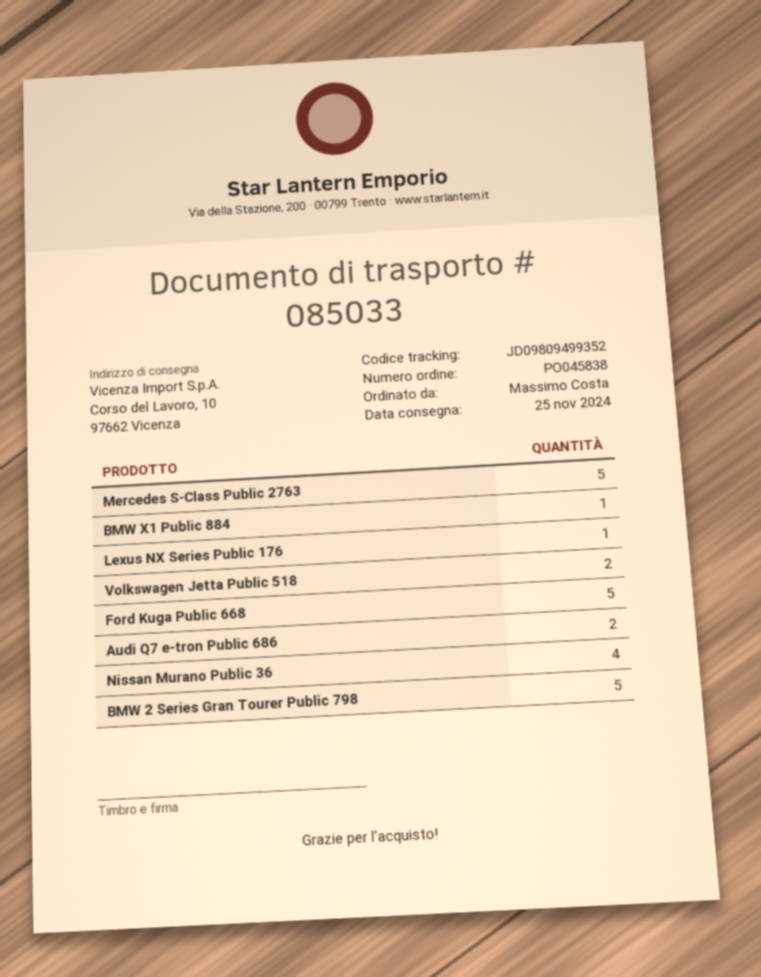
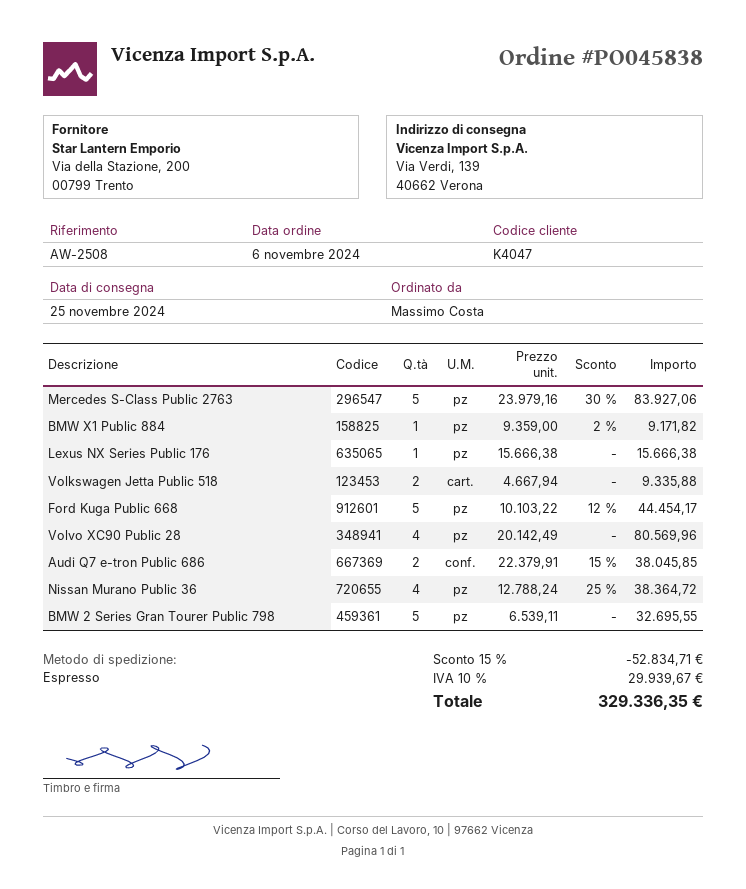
ship to: Corso del Lavoro, 10, 97662 Vicenza -> Via Verdi, 139, 40662 Verona
Volvo XC90 Public 28: none -> 4

